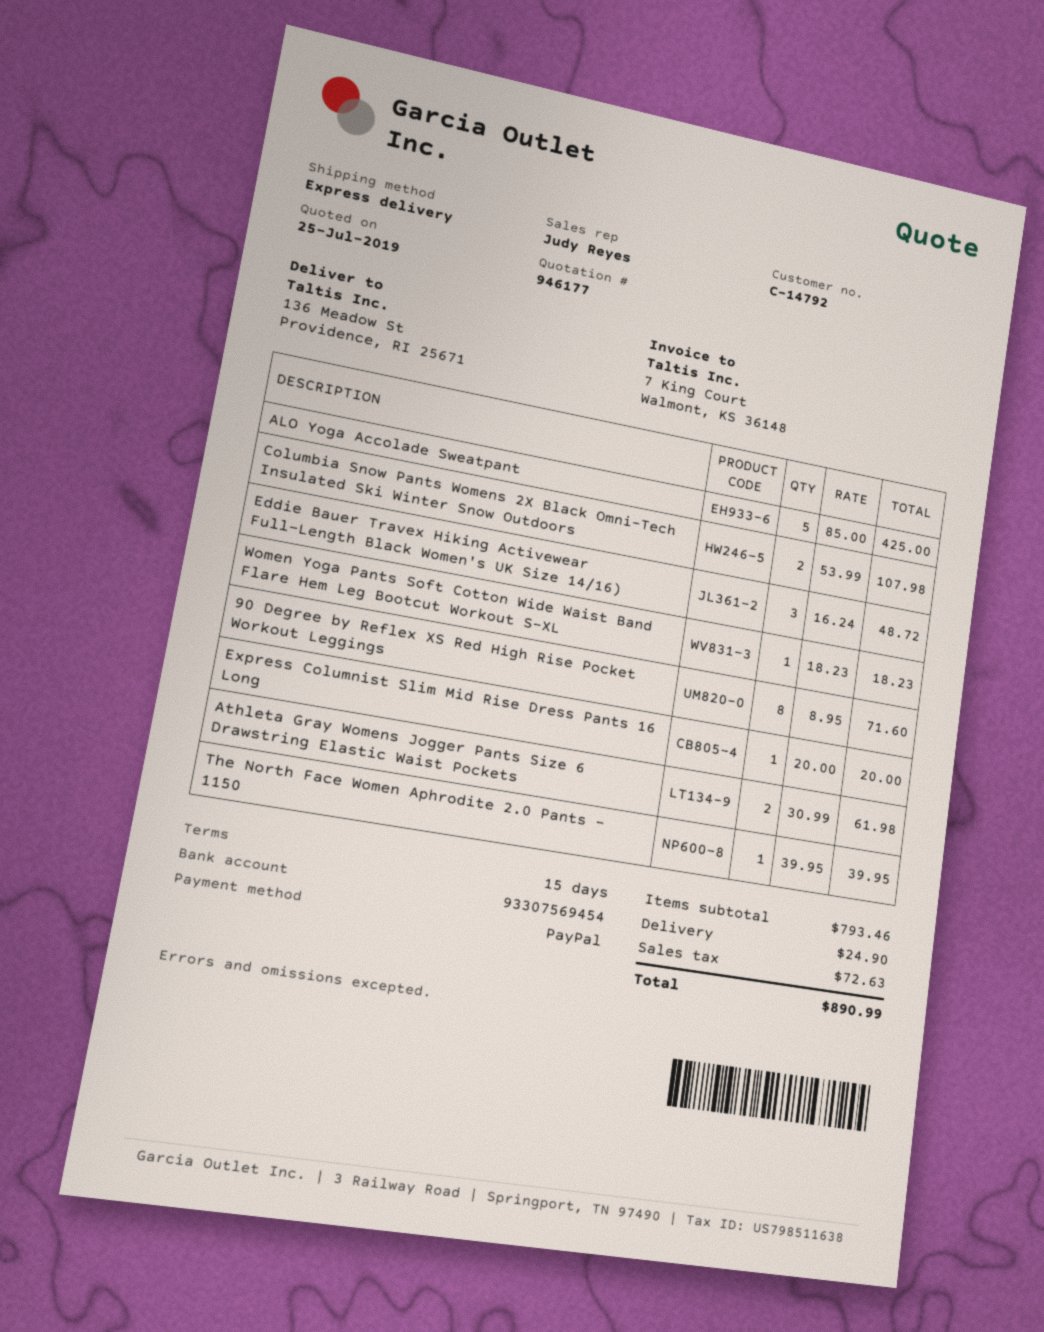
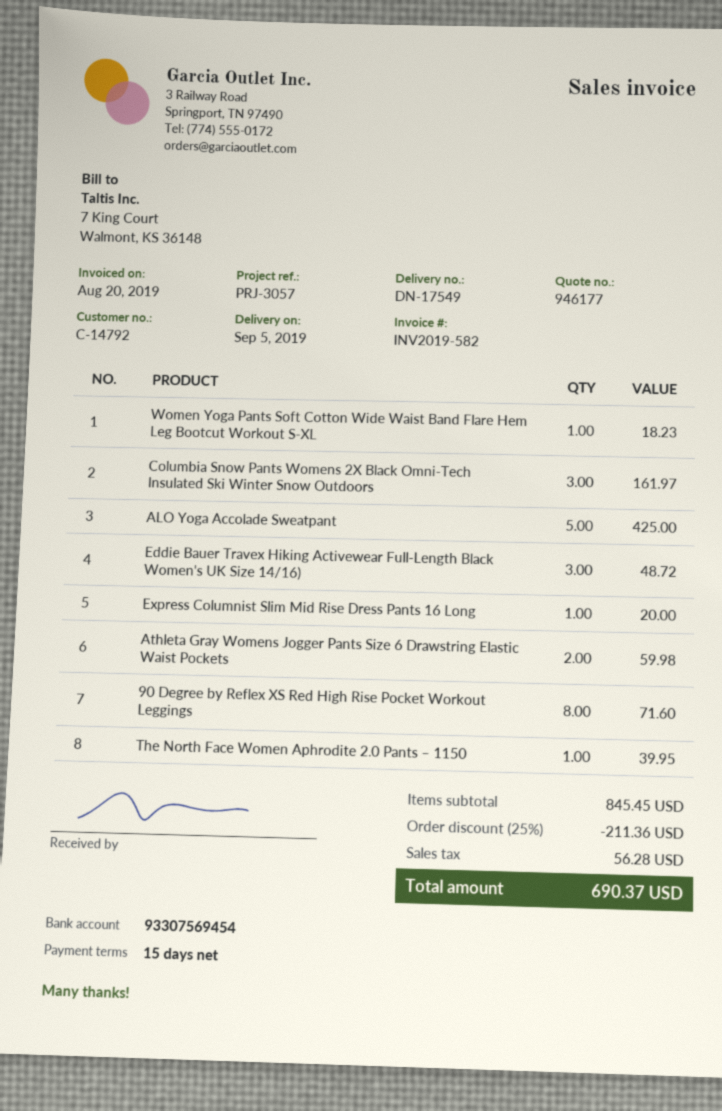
Columbia Snow Pants Womens 2X Black Omni-Tech Insulated Ski Winter Snow Outdoors: 2 for 107.98 -> 3 for 161.97
Athleta Gray Womens Jogger Pants Size 6 Drawstring Elastic Waist Pockets: 2 for 61.98 -> 2 for 59.98
subtotal: 793.46 -> 845.45
discount: none -> 25% = 211.36
shipping: 24.90 -> none
tax: 72.63 -> 56.28
total: 890.99 -> 690.37

